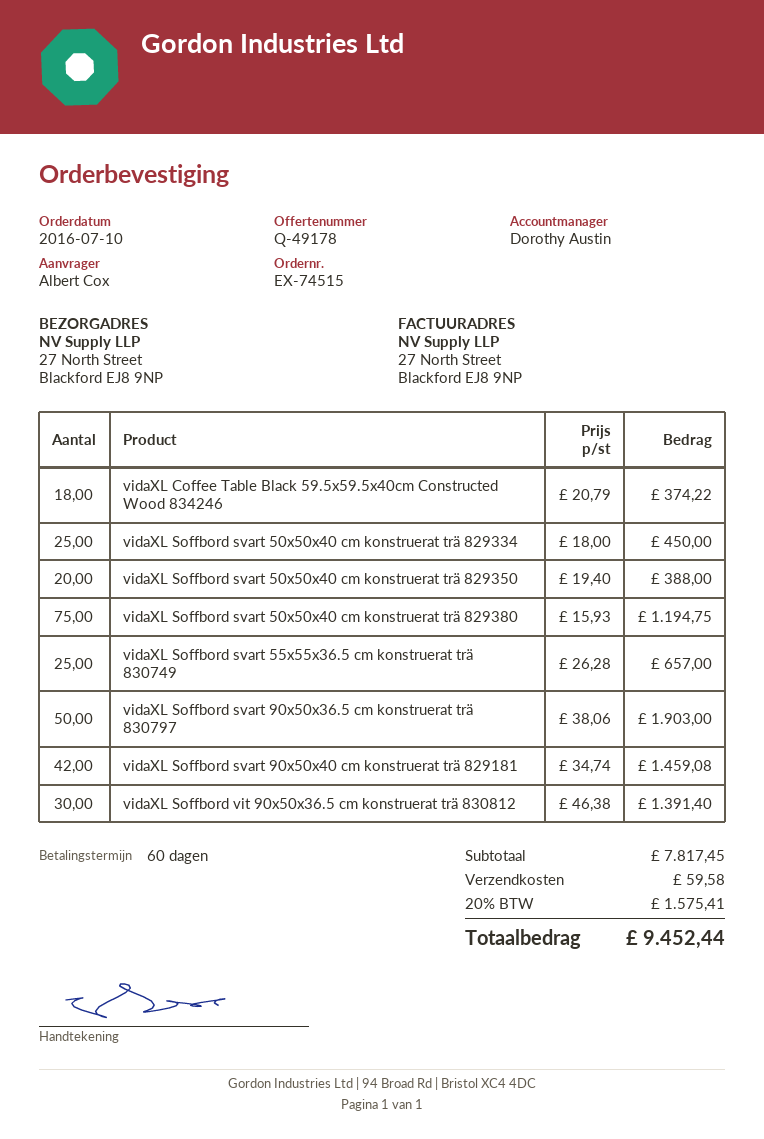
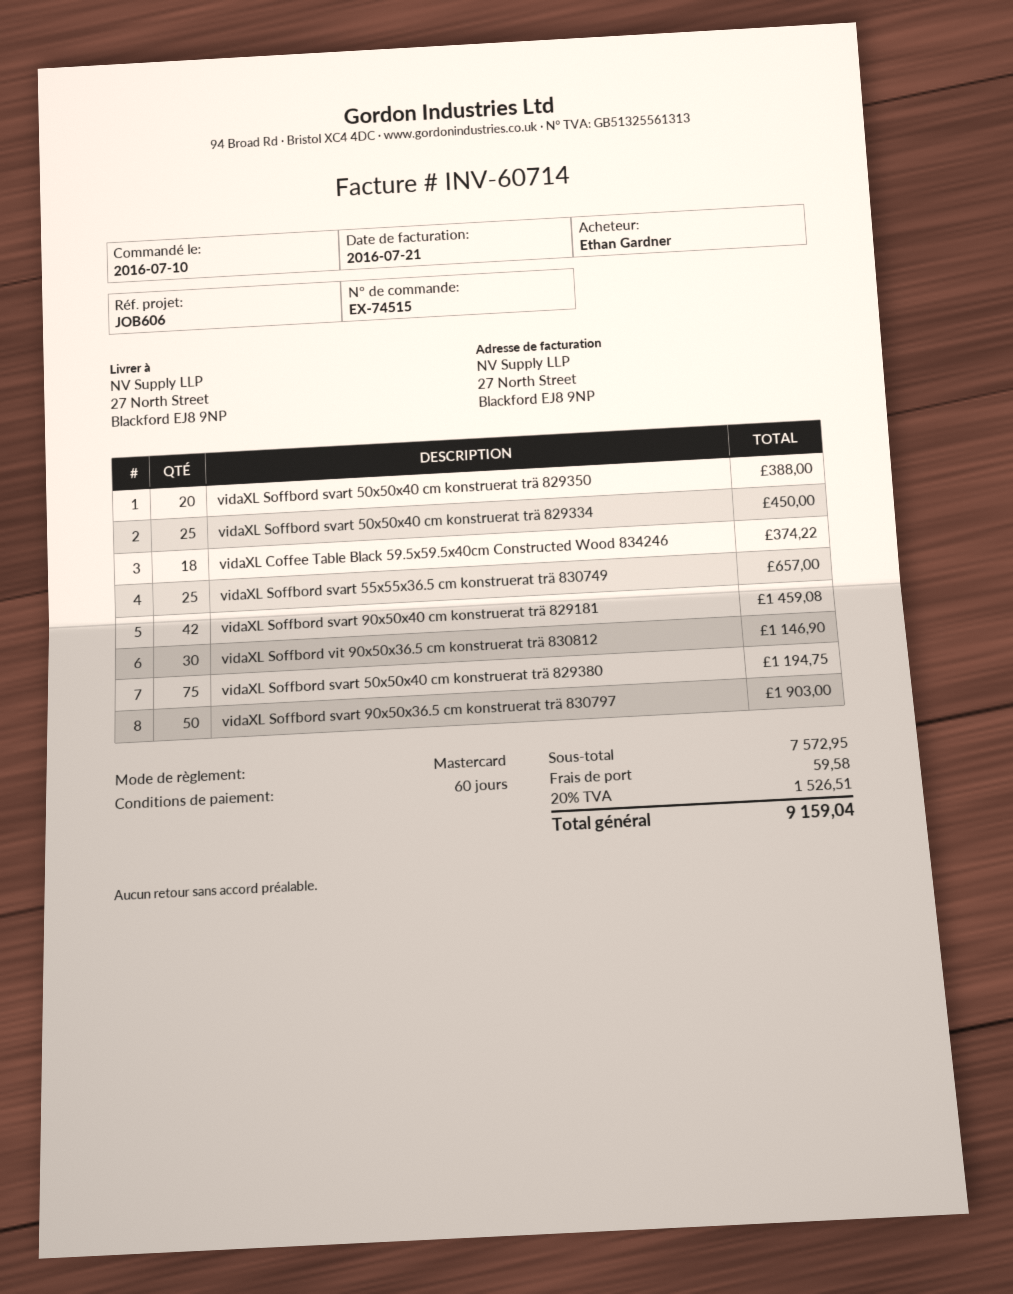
ordered by: Albert Cox -> Ethan Gardner
vidaXL Soffbord vit 90x50x36.5 cm konstruerat trä 830812: 30 for 1391.40 -> 30 for 1146.90
subtotal: 7817.45 -> 7572.95
tax: 20% = 1575.41 -> 20% = 1526.51
total: 9452.44 -> 9159.04

